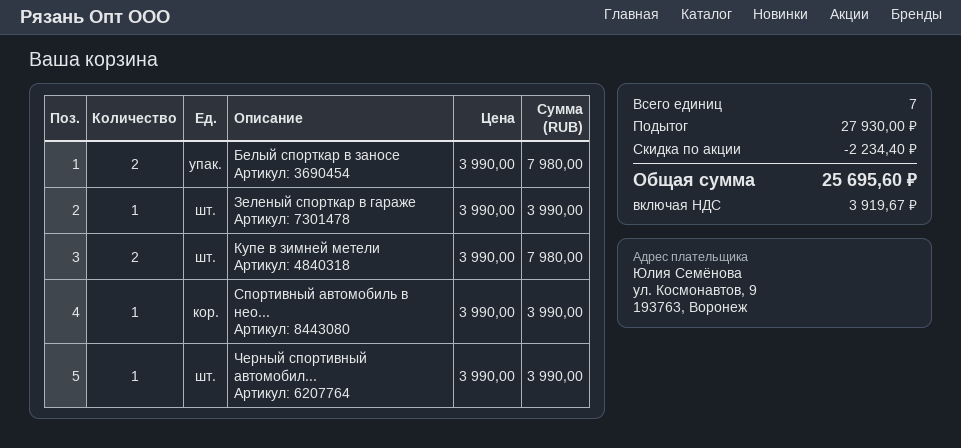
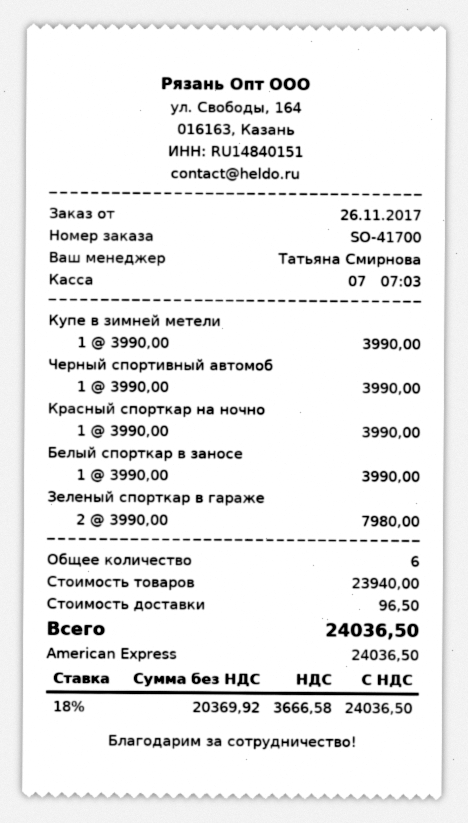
Белый спорткар в заносе: 2 x 3990.00 = 7980.00 -> 1 x 3990.00 = 3990.00
Зеленый спорткар в гараже: 1 x 3990.00 = 3990.00 -> 2 x 3990.00 = 7980.00
Купе в зимней метели: 2 x 3990.00 = 7980.00 -> 1 x 3990.00 = 3990.00
Спортивный автомобиль в нео...: 1 x 3990.00 = 3990.00 -> none
Красный спорткар на ночно: none -> 1 x 3990.00 = 3990.00
total quantity: 7 -> 6
subtotal: 27930.00 -> 23940.00
discount: 2234.40 -> none
shipping: none -> 96.50
tax: 3919.67 -> 3666.58
total: 25695.60 -> 24036.50

